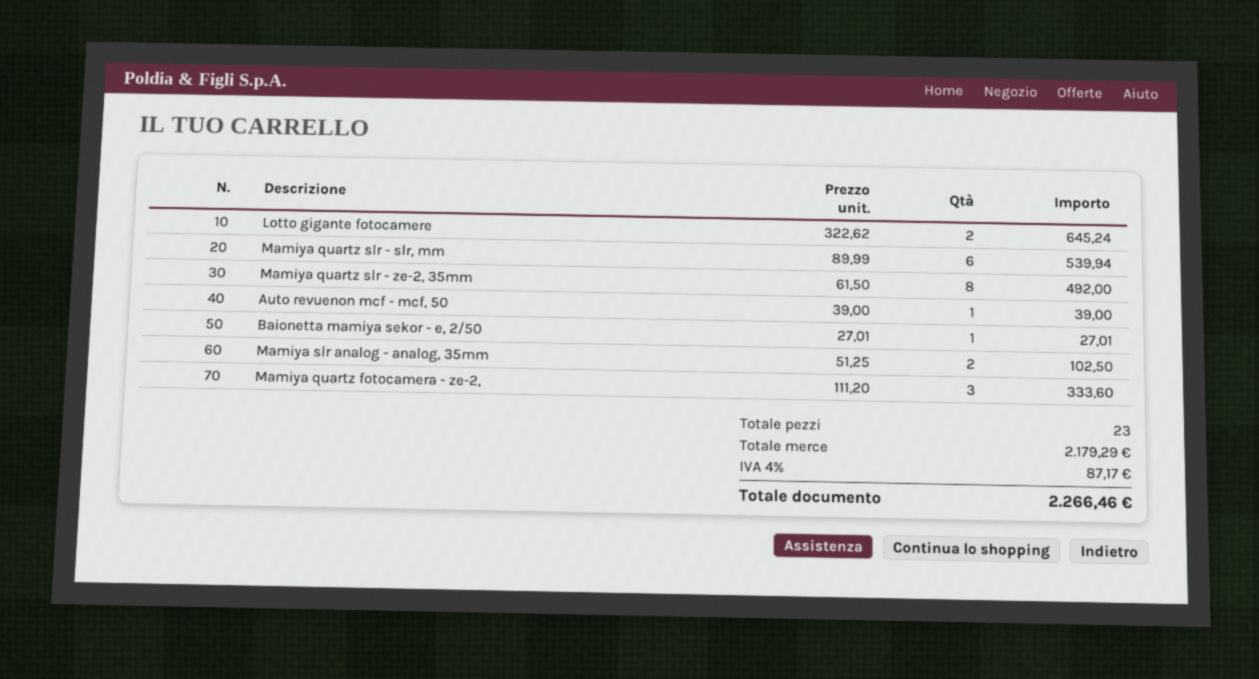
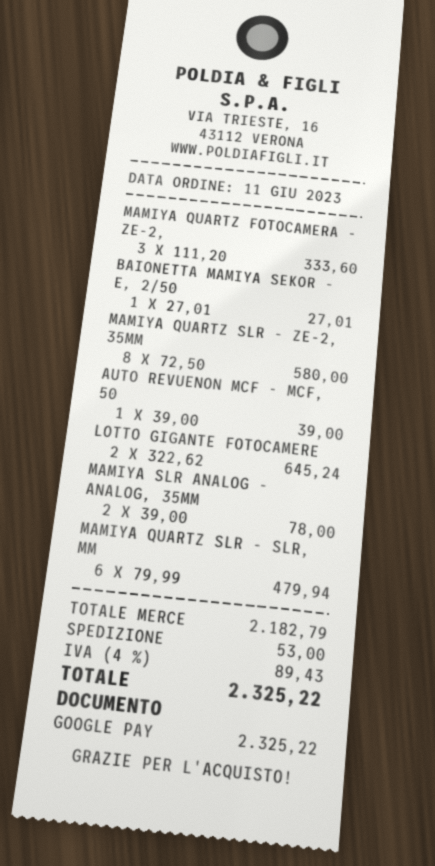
Mamiya quartz slr - slr, mm: 6 x 89.99 = 539.94 -> 6 x 79.99 = 479.94
Mamiya quartz slr - ze-2, 35mm: 8 x 61.50 = 492.00 -> 8 x 72.50 = 580.00
Mamiya slr analog - analog, 35mm: 2 x 51.25 = 102.50 -> 2 x 39.00 = 78.00
subtotal: 2179.29 -> 2182.79
shipping: none -> 53.00
tax: 4% = 87.17 -> 4% = 89.43
total: 2266.46 -> 2325.22

